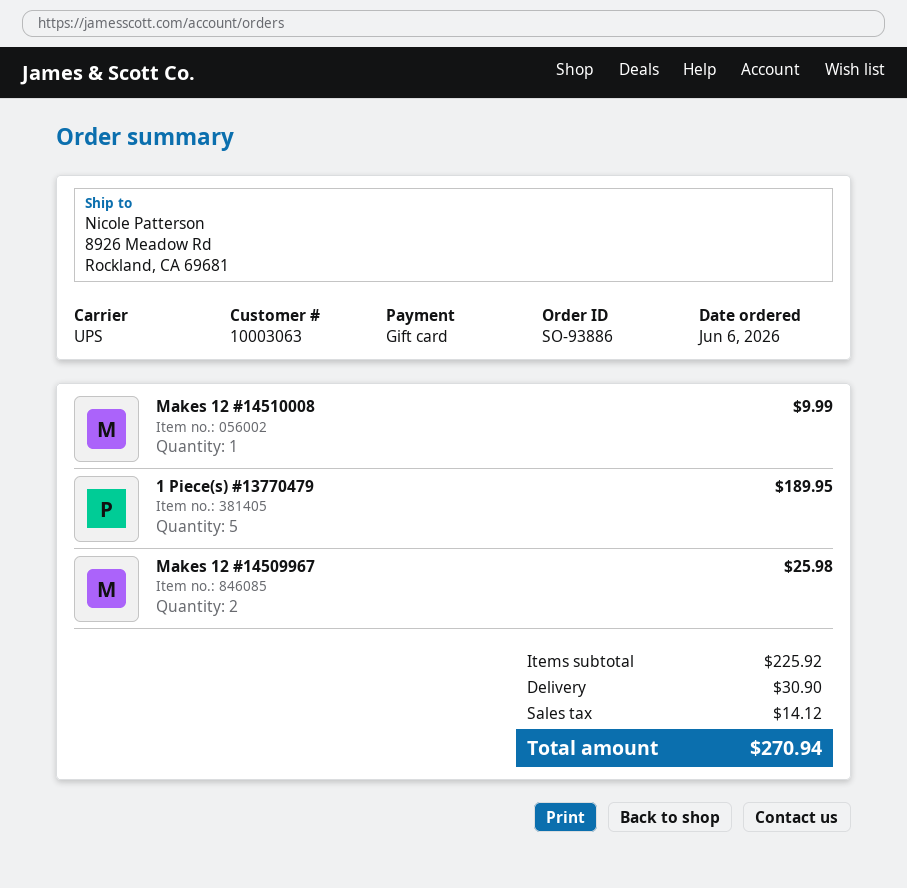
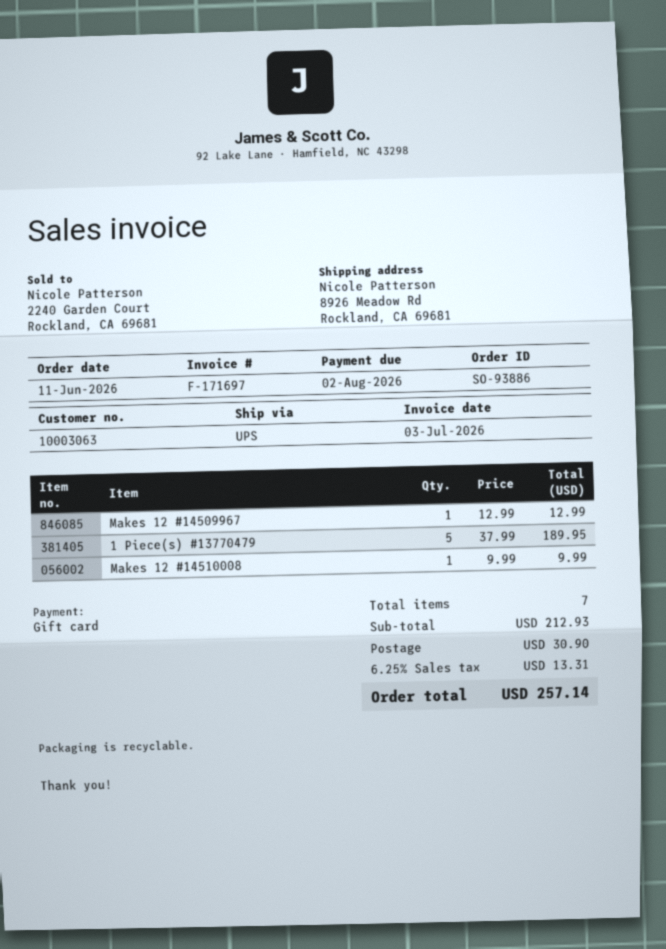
order date: 2026-06-06 -> 2026-06-11
Makes 12 #14509967: 2 for 25.98 -> 1 for 12.99
subtotal: 225.92 -> 212.93
tax: 14.12 -> 13.31
total: 270.94 -> 257.14

